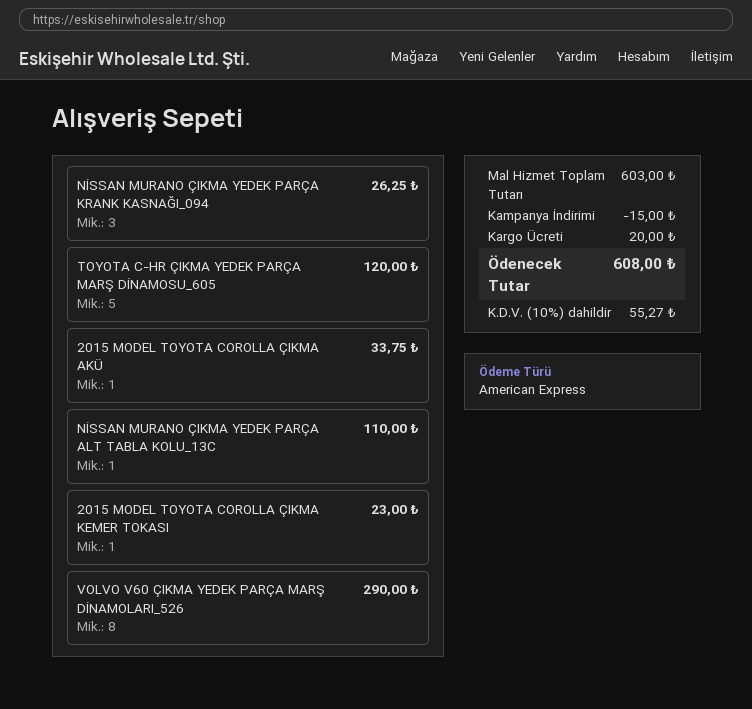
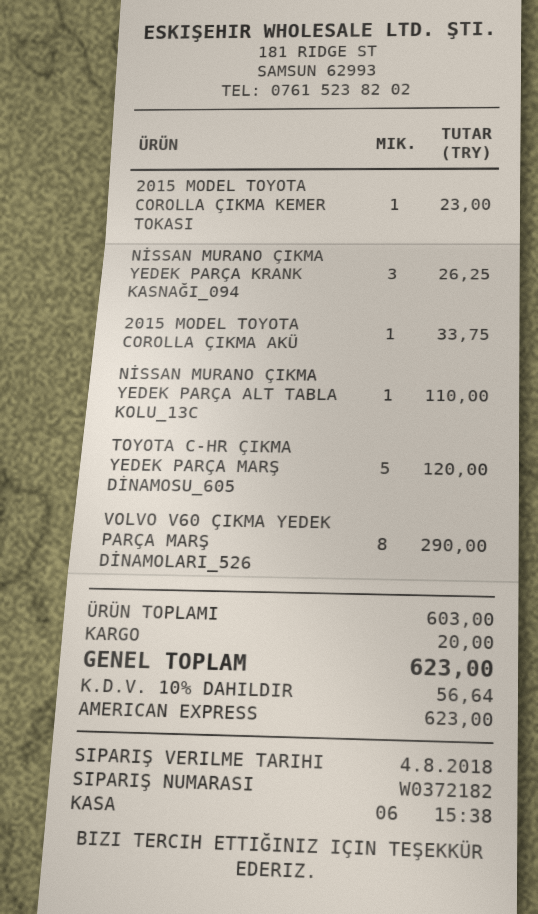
discount: 15.00 -> none
tax: 10% = 55.27 -> 10% = 56.64
total: 608.00 -> 623.00

